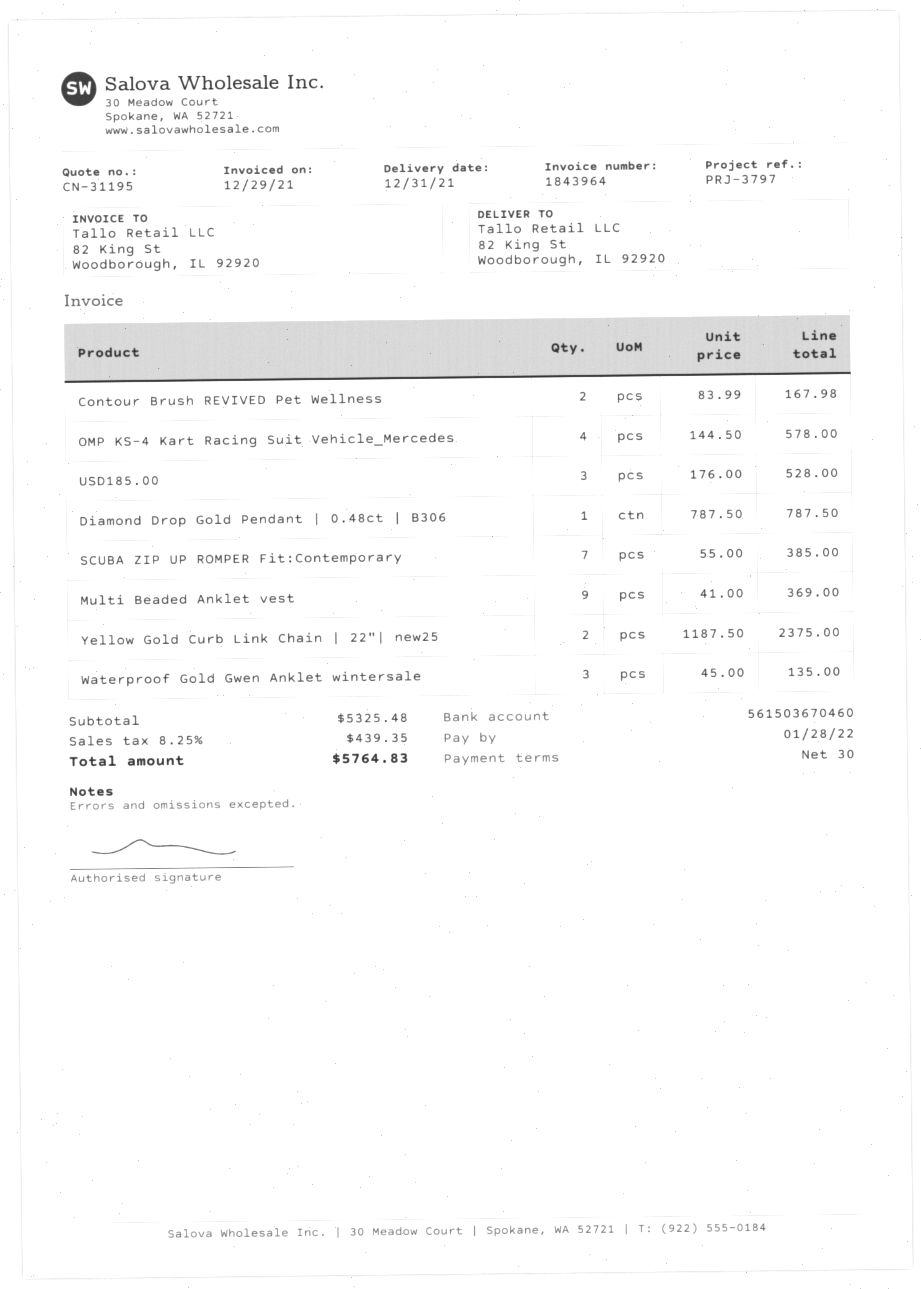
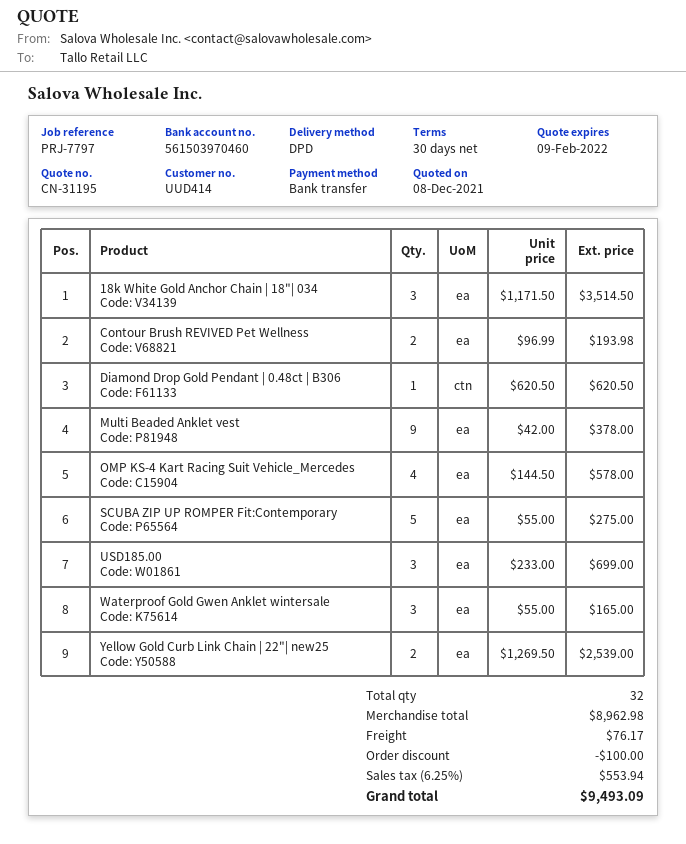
reference: PRJ-3797 -> PRJ-7797
bank account: 561503670460 -> 561503970460
Contour Brush REVIVED Pet Wellness: 2 x 83.99 = 167.98 -> 2 x 96.99 = 193.98
USD185.00: 3 x 176.00 = 528.00 -> 3 x 233.00 = 699.00
Diamond Drop Gold Pendant | 0.48ct | B306: 1 x 787.50 = 787.50 -> 1 x 620.50 = 620.50
SCUBA ZIP UP ROMPER Fit:Contemporary: 7 x 55.00 = 385.00 -> 5 x 55.00 = 275.00
Multi Beaded Anklet vest: 9 x 41.00 = 369.00 -> 9 x 42.00 = 378.00
Yellow Gold Curb Link Chain | 22"| new25: 2 x 1187.50 = 2375.00 -> 2 x 1269.50 = 2539.00
Waterproof Gold Gwen Anklet wintersale: 3 x 45.00 = 135.00 -> 3 x 55.00 = 165.00
18k White Gold Anchor Chain | 18"| 034: none -> 3 x 1171.50 = 3514.50
subtotal: 5325.48 -> 8962.98
discount: none -> 100.00
shipping: none -> 76.17
tax: 8.25% = 439.35 -> 6.25% = 553.94
total: 5764.83 -> 9493.09

